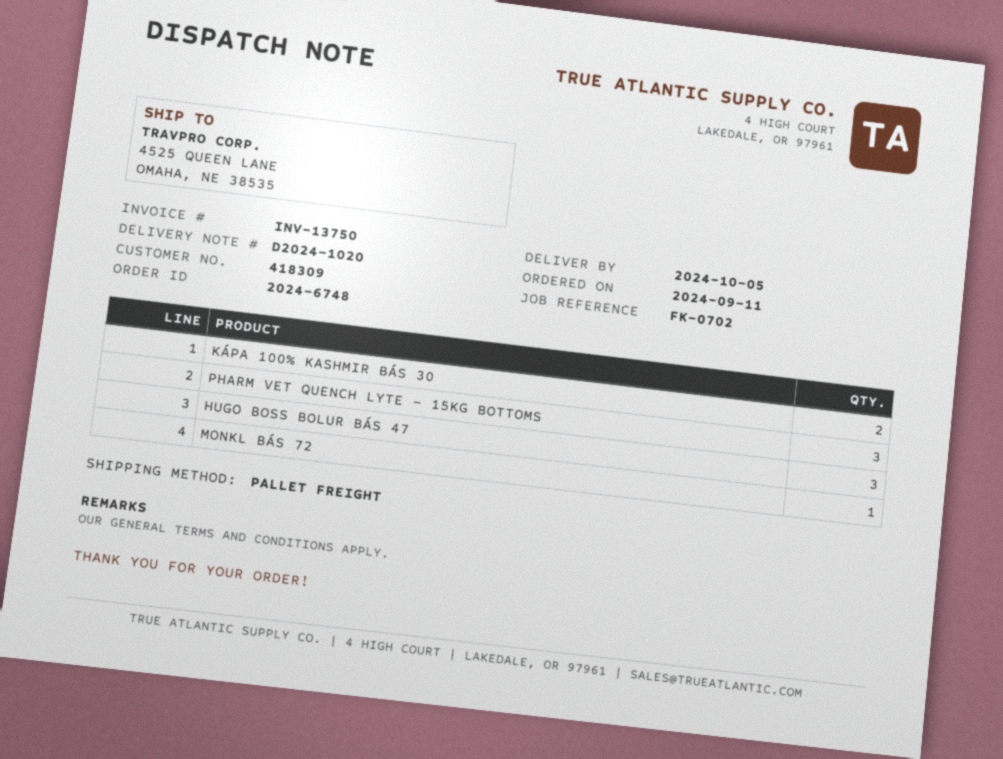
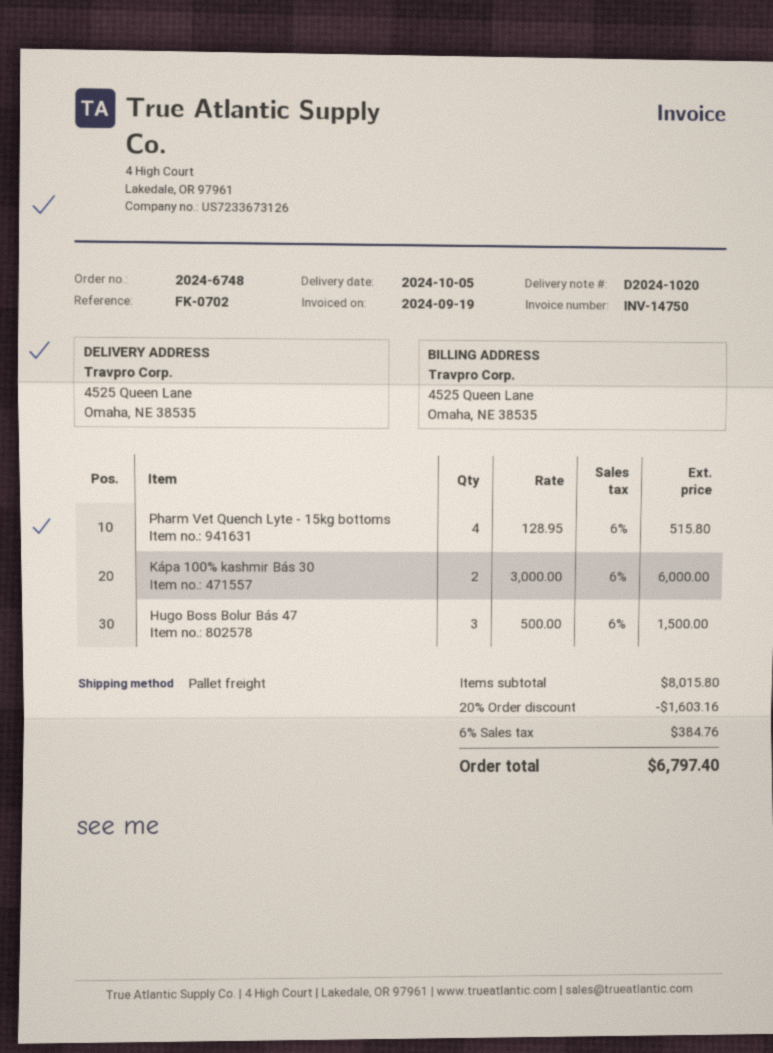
invoice number: INV-13750 -> INV-14750
PHARM VET QUENCH LYTE - 15KG BOTTOMS: 3 -> 4
MONKL BÁS 72: 1 -> none

